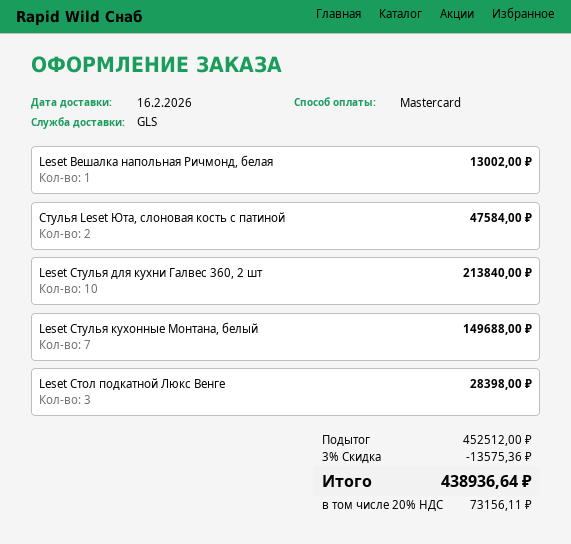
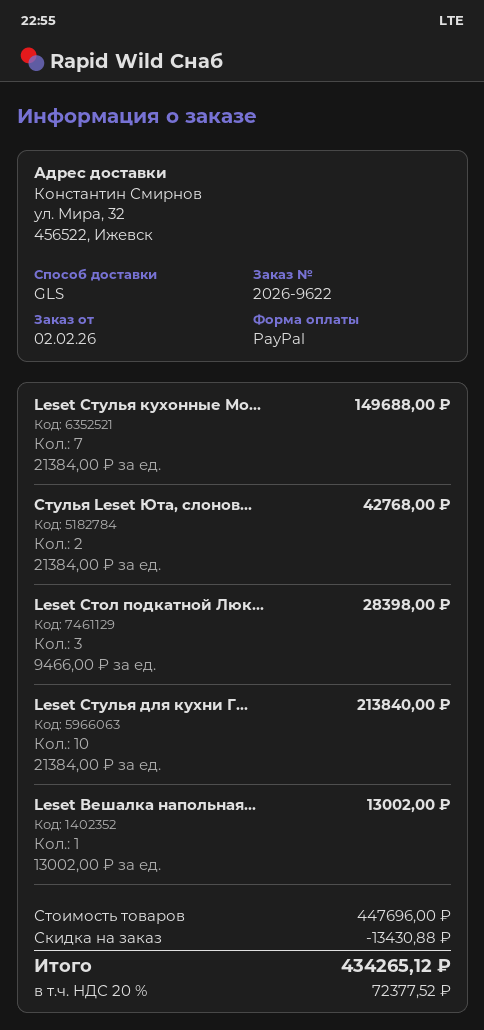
payment method: Mastercard -> PayPal
Стулья Leset Юта, слоновая кость с патиной: 2 for 47584.00 -> 2 for 42768.00
subtotal: 452512.00 -> 447696.00
discount: 13575.36 -> 13430.88
tax: 20% = 73156.11 -> 20% = 72377.52
total: 438936.64 -> 434265.12

